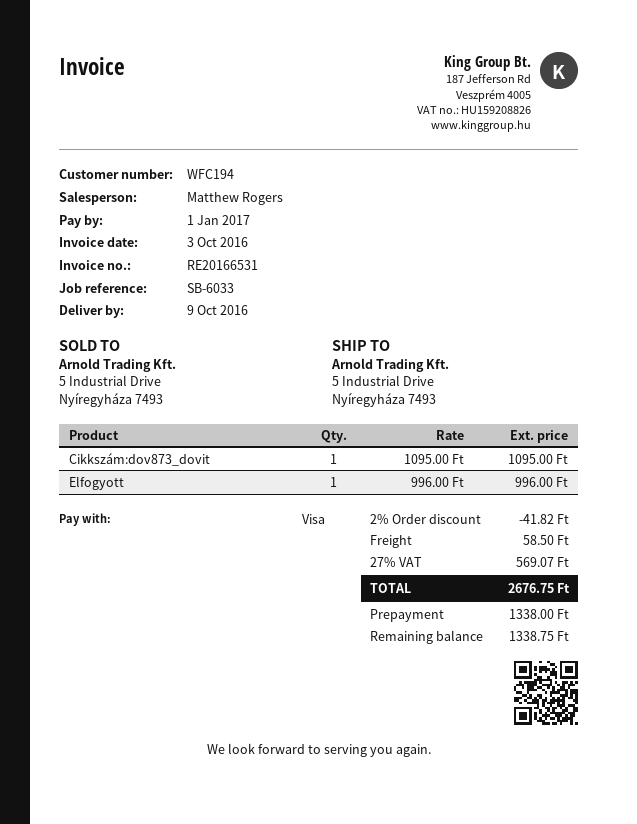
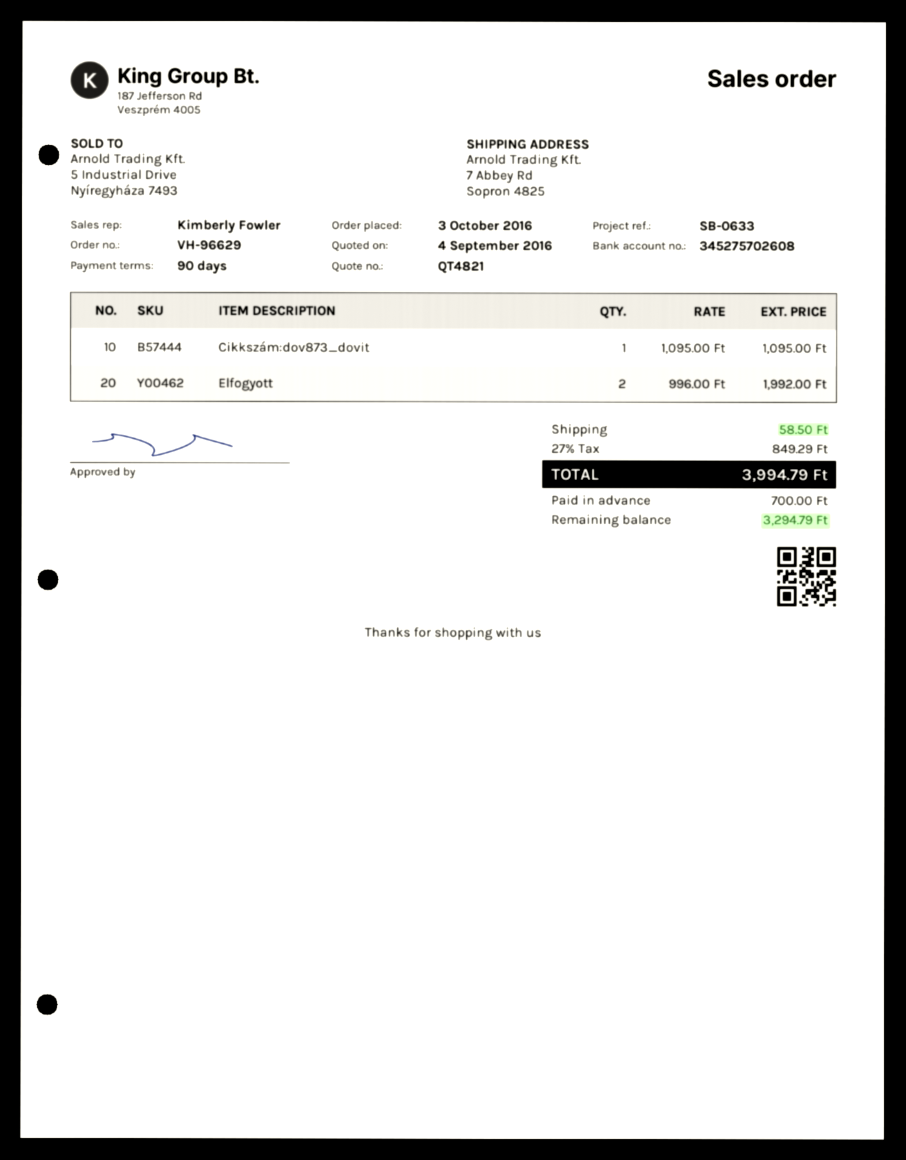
reference: SB-6033 -> SB-0633
sales rep: Matthew Rogers -> Kimberly Fowler
ship to: 5 Industrial Drive, Nyíregyháza 7493 -> 7 Abbey Rd, Sopron 4825
Elfogyott: 1 x 996.00 = 996.00 -> 2 x 996.00 = 1992.00
discount: 2% = 41.82 -> none
tax: 27% = 569.07 -> 27% = 849.29
total: 2676.75 -> 3994.79
deposit: 1338.00 -> 700.00
balance: 1338.75 -> 3294.79

